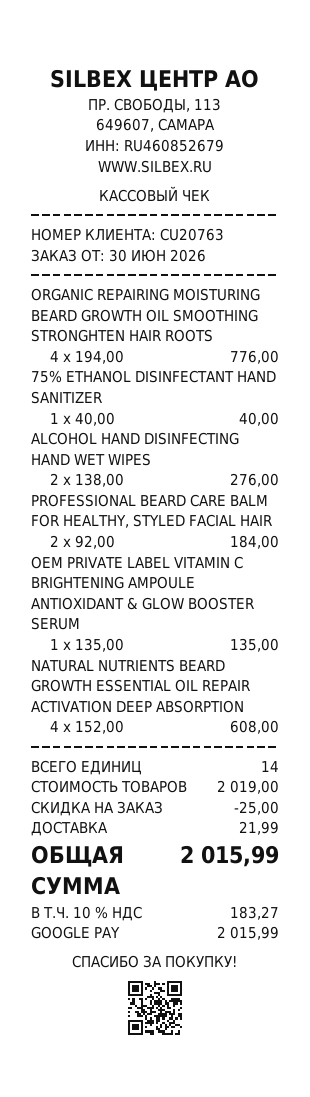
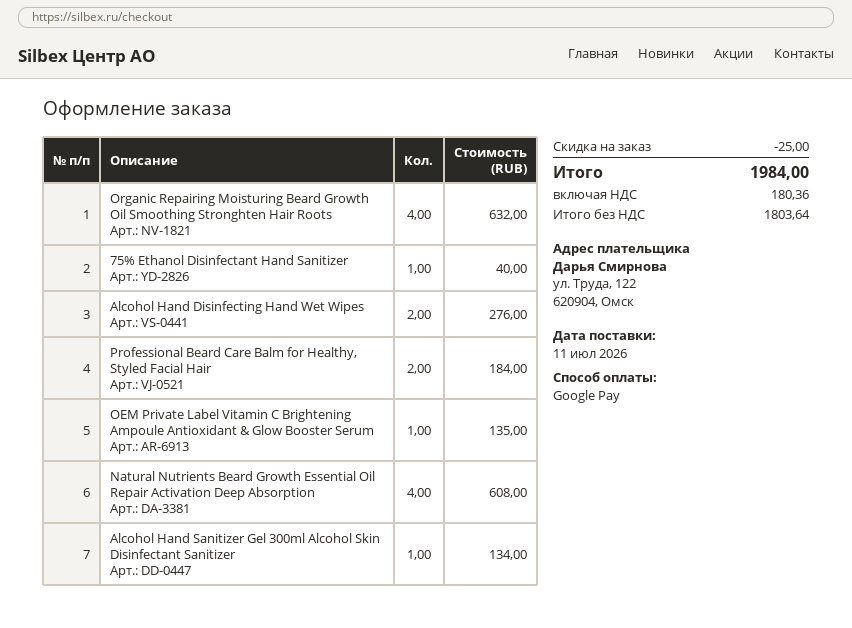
ORGANIC REPAIRING MOISTURING BEARD GROWTH OIL SMOOTHING STRONGHTEN HAIR ROOTS: 4 for 776.00 -> 4 for 632.00
Alcohol Hand Sanitizer Gel 300ml Alcohol Skin Disinfectant Sanitizer: none -> 1 for 134.00
shipping: 21.99 -> none
tax: 183.27 -> 180.36
total: 2015.99 -> 1984.00

